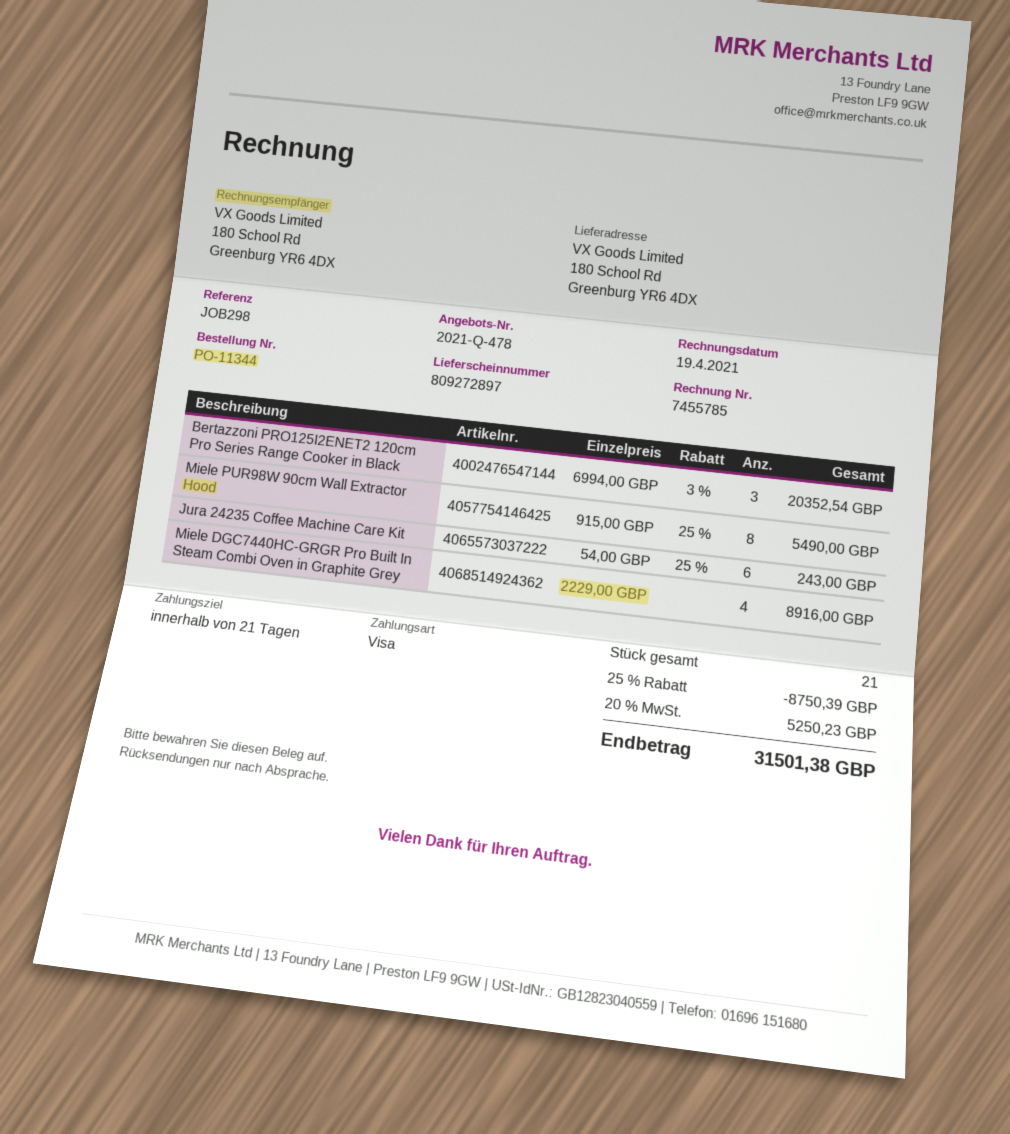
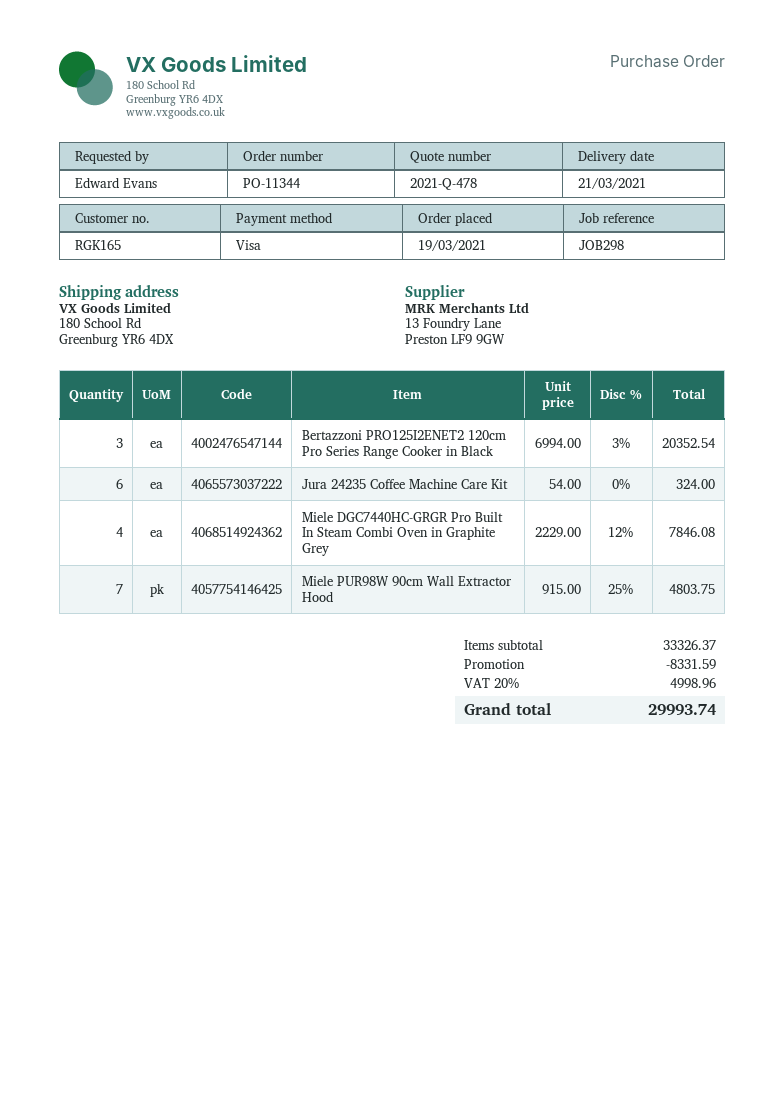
Miele PUR98W 90cm Wall Extractor Hood: 8 x 915.00 - 25% = 5490.00 -> 7 x 915.00 - 25% = 4803.75
Jura 24235 Coffee Machine Care Kit: 6 x 54.00 - 25% = 243.00 -> 6 x 54.00 = 324.00
Miele DGC7440HC-GRGR Pro Built In Steam Combi Oven in Graphite Grey: 4 x 2229.00 = 8916.00 -> 4 x 2229.00 - 12% = 7846.08
discount: 8750.39 -> 8331.59
tax: 20% = 5250.23 -> 20% = 4998.96
total: 31501.38 -> 29993.74

